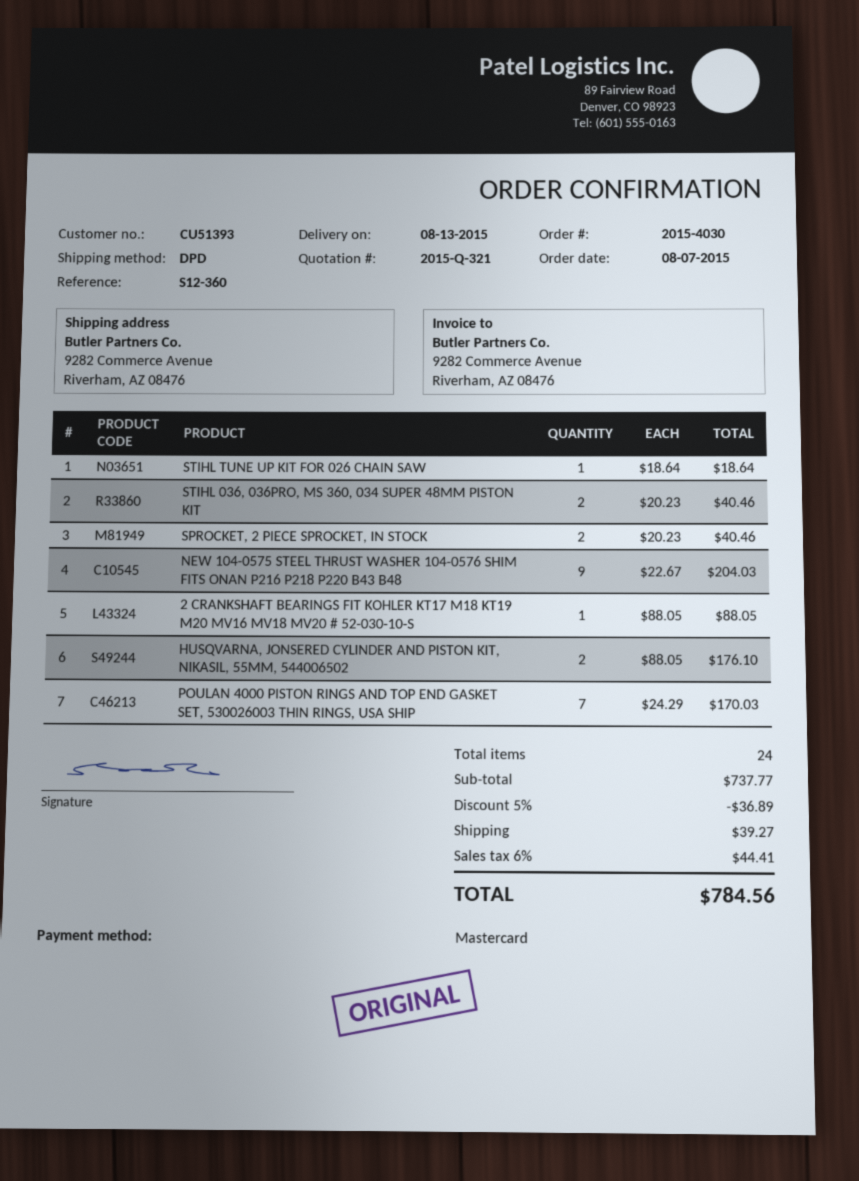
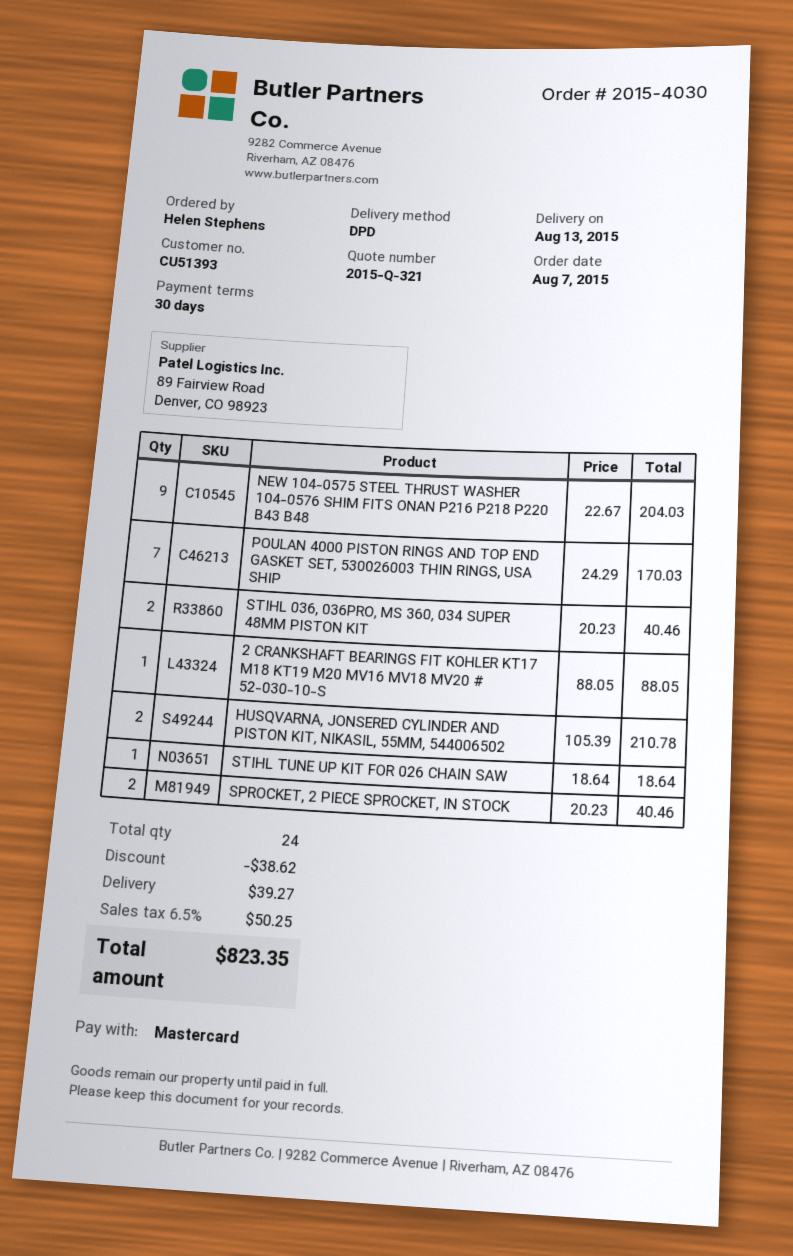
HUSQVARNA, JONSERED CYLINDER AND PISTON KIT, NIKASIL, 55MM, 544006502: 2 x 88.05 = 176.10 -> 2 x 105.39 = 210.78
discount: 36.89 -> 38.62
tax: 6% = 44.41 -> 6.5% = 50.25
total: 784.56 -> 823.35

